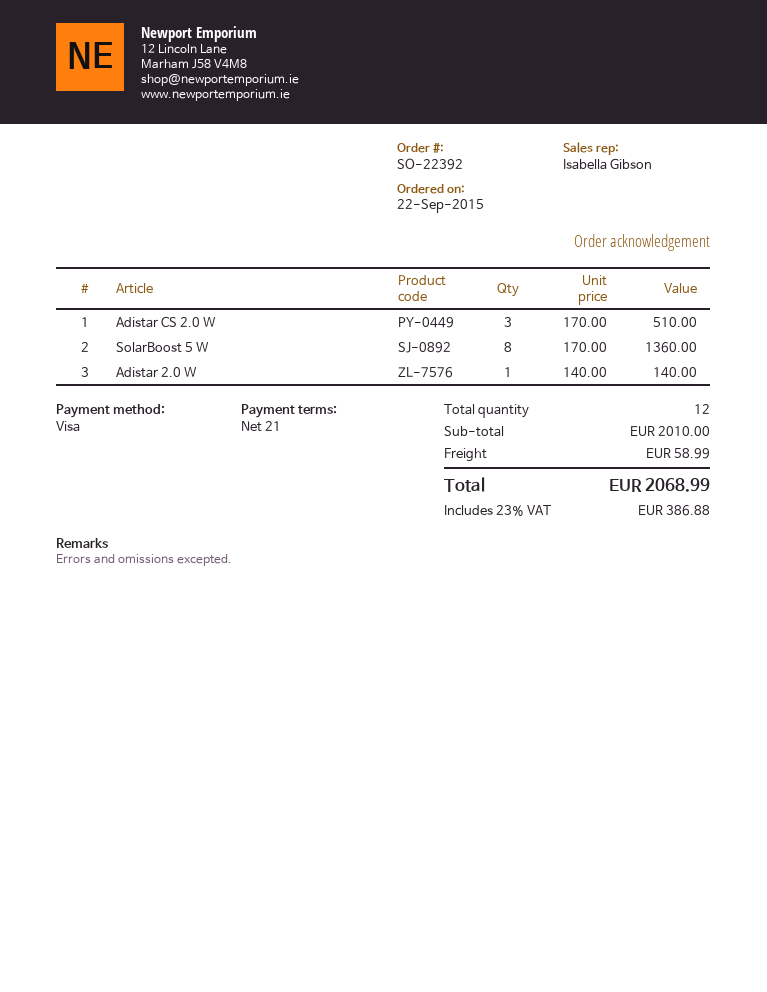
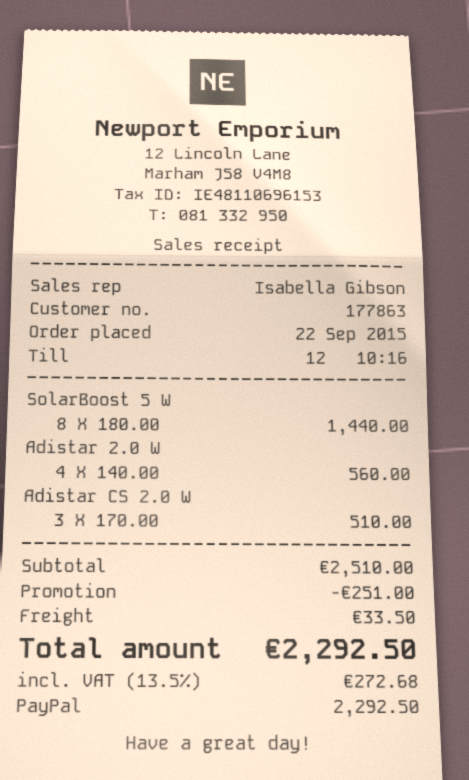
payment method: Visa -> PayPal
SolarBoost 5 W: 8 x 170.00 = 1360.00 -> 8 x 180.00 = 1440.00
Adistar 2.0 W: 1 x 140.00 = 140.00 -> 4 x 140.00 = 560.00
subtotal: 2010.00 -> 2510.00
discount: none -> 251.00
shipping: 58.99 -> 33.50
tax: 23% = 386.88 -> 13.5% = 272.68
total: 2068.99 -> 2292.50

